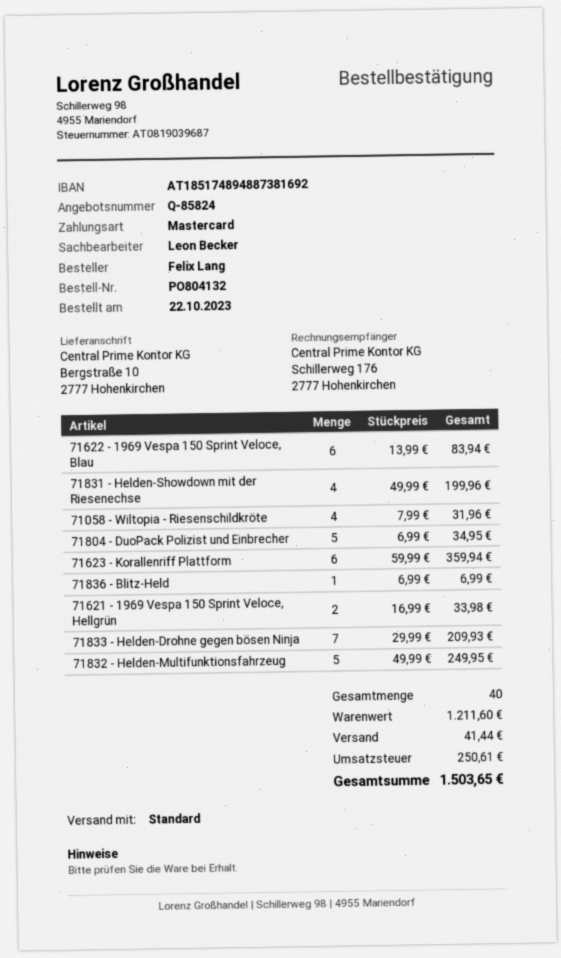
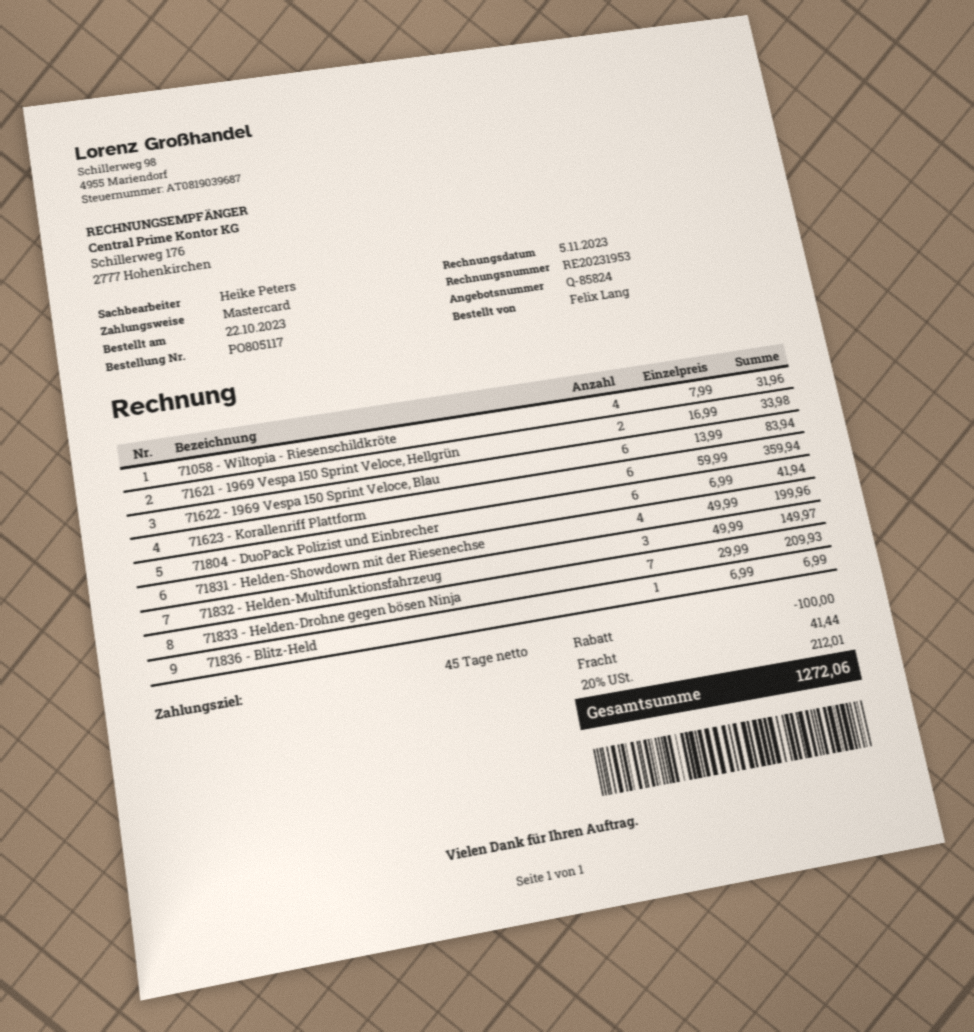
order number: PO804132 -> PO805117
sales rep: Leon Becker -> Heike Peters
71804 - DuoPack Polizist und Einbrecher: 5 x 6.99 = 34.95 -> 6 x 6.99 = 41.94
71832 - Helden-Multifunktionsfahrzeug: 5 x 49.99 = 249.95 -> 3 x 49.99 = 149.97
discount: none -> 100.00
tax: 250.61 -> 212.01
total: 1503.65 -> 1272.06

